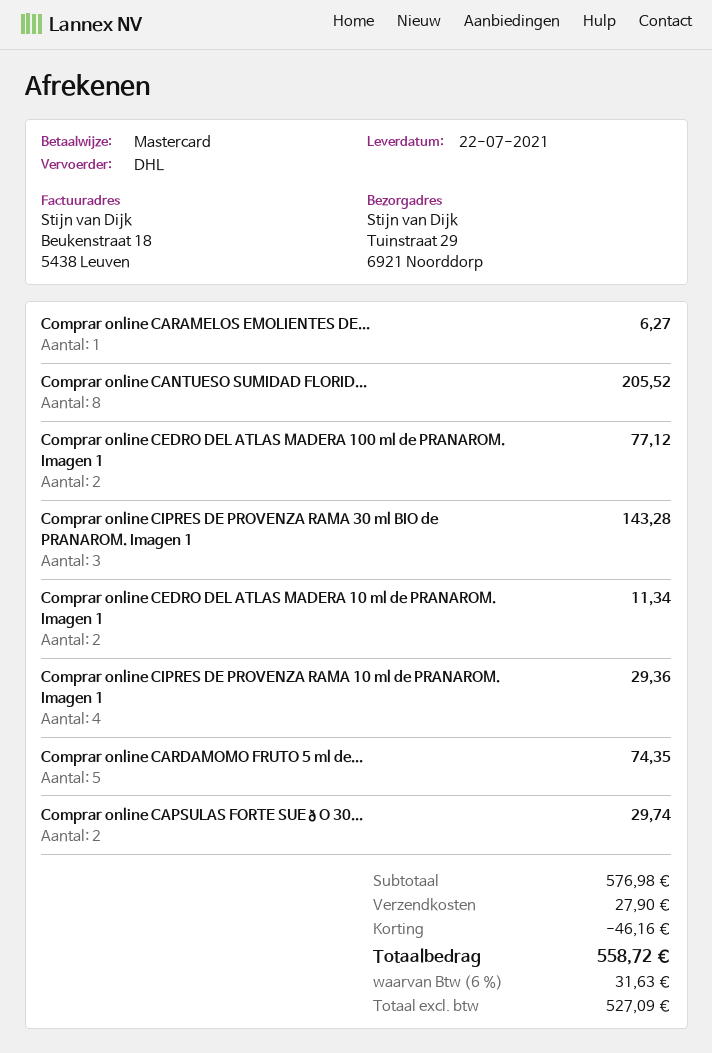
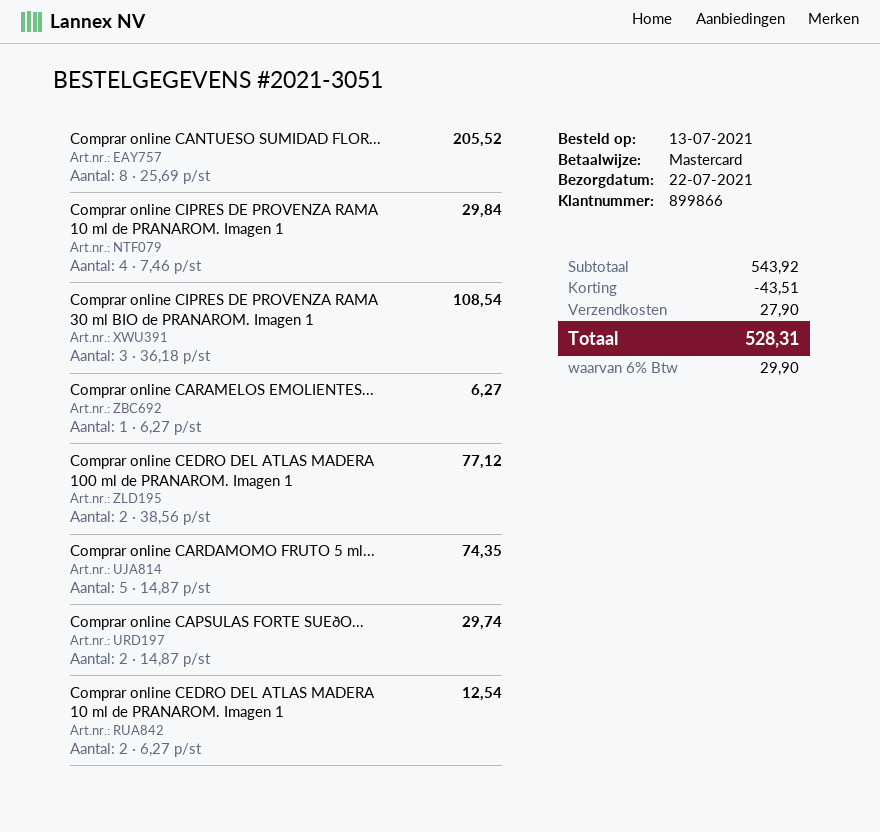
Comprar online CIPRES DE PROVENZA RAMA 30 ml BIO de PRANAROM. Imagen 1: 3 for 143.28 -> 3 for 108.54
Comprar online CEDRO DEL ATLAS MADERA 10 ml de PRANAROM. Imagen 1: 2 for 11.34 -> 2 for 12.54
Comprar online CIPRES DE PROVENZA RAMA 10 ml de PRANAROM. Imagen 1: 4 for 29.36 -> 4 for 29.84
subtotal: 576.98 -> 543.92
discount: 46.16 -> 43.51
tax: 6% = 31.63 -> 6% = 29.90
total: 558.72 -> 528.31

